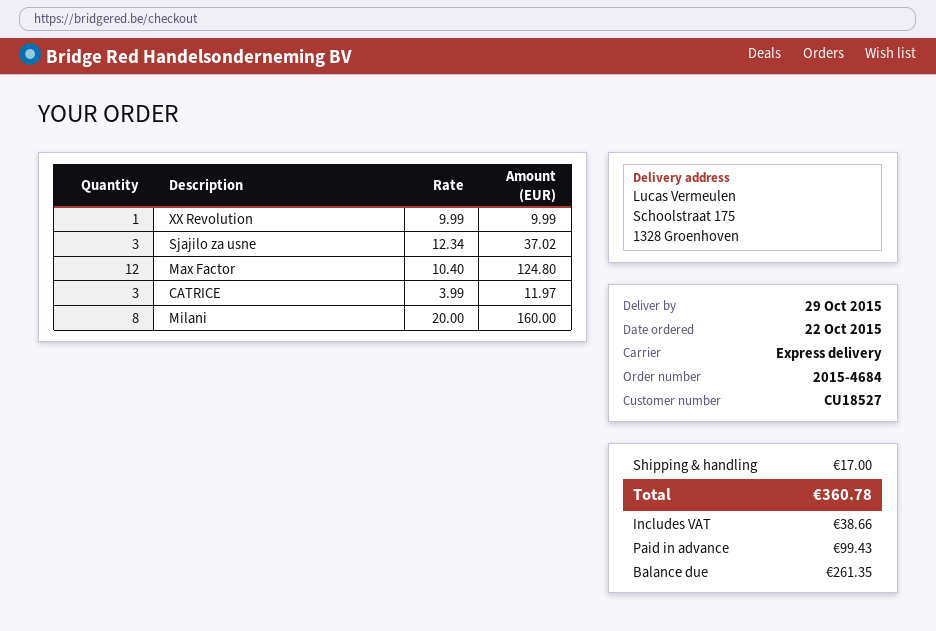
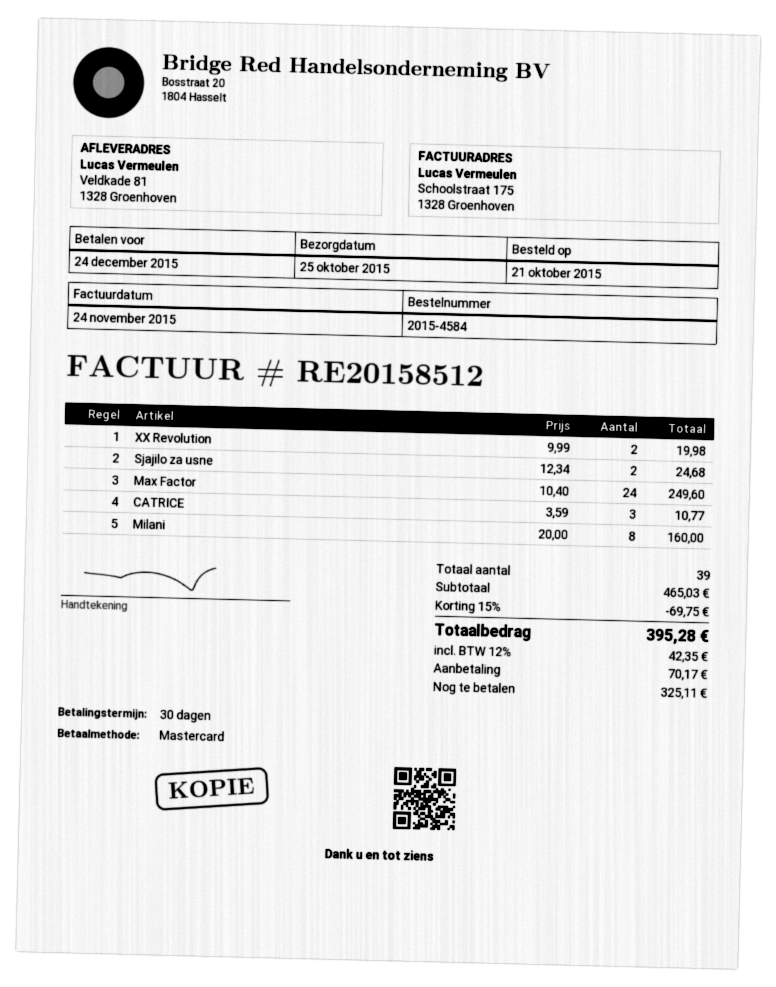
order number: 2015-4684 -> 2015-4584
order date: 2015-10-22 -> 2015-10-21
delivery date: 2015-10-29 -> 2015-10-25
ship to: Schoolstraat 175, 1328 Groenhoven -> Veldkade 81, 1328 Groenhoven
XX Revolution: 1 x 9.99 = 9.99 -> 2 x 9.99 = 19.98
Sjajilo za usne: 3 x 12.34 = 37.02 -> 2 x 12.34 = 24.68
Max Factor: 12 x 10.40 = 124.80 -> 24 x 10.40 = 249.60
CATRICE: 3 x 3.99 = 11.97 -> 3 x 3.59 = 10.77
discount: none -> 15% = 69.75
shipping: 17.00 -> none
tax: 38.66 -> 42.35
total: 360.78 -> 395.28
deposit: 99.43 -> 70.17
balance: 261.35 -> 325.11

